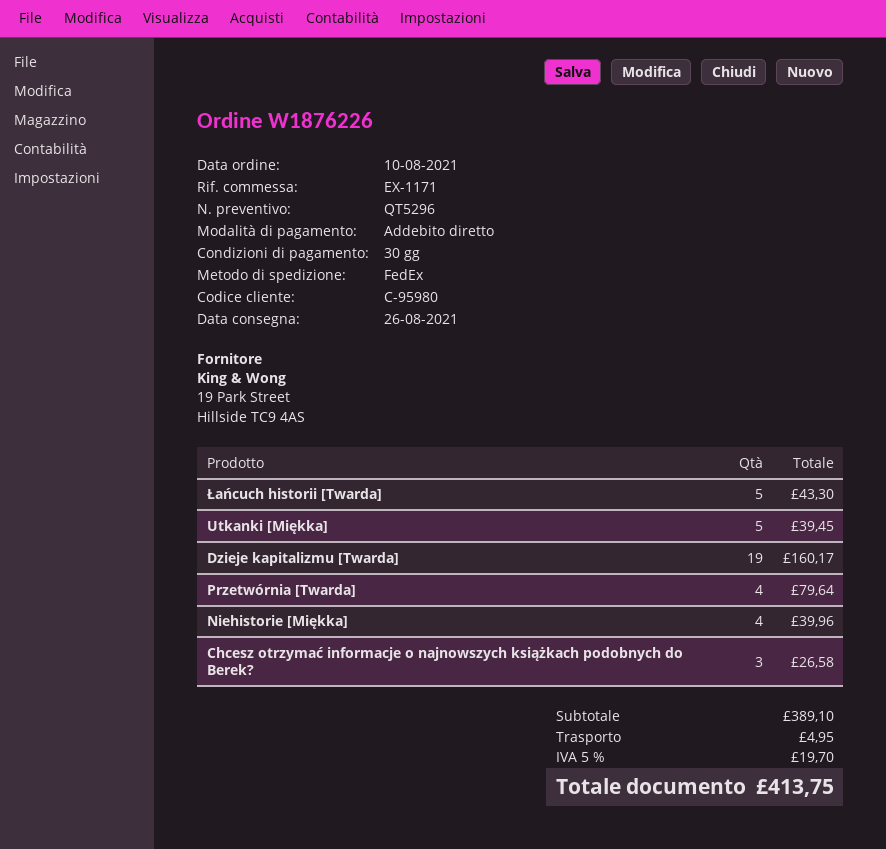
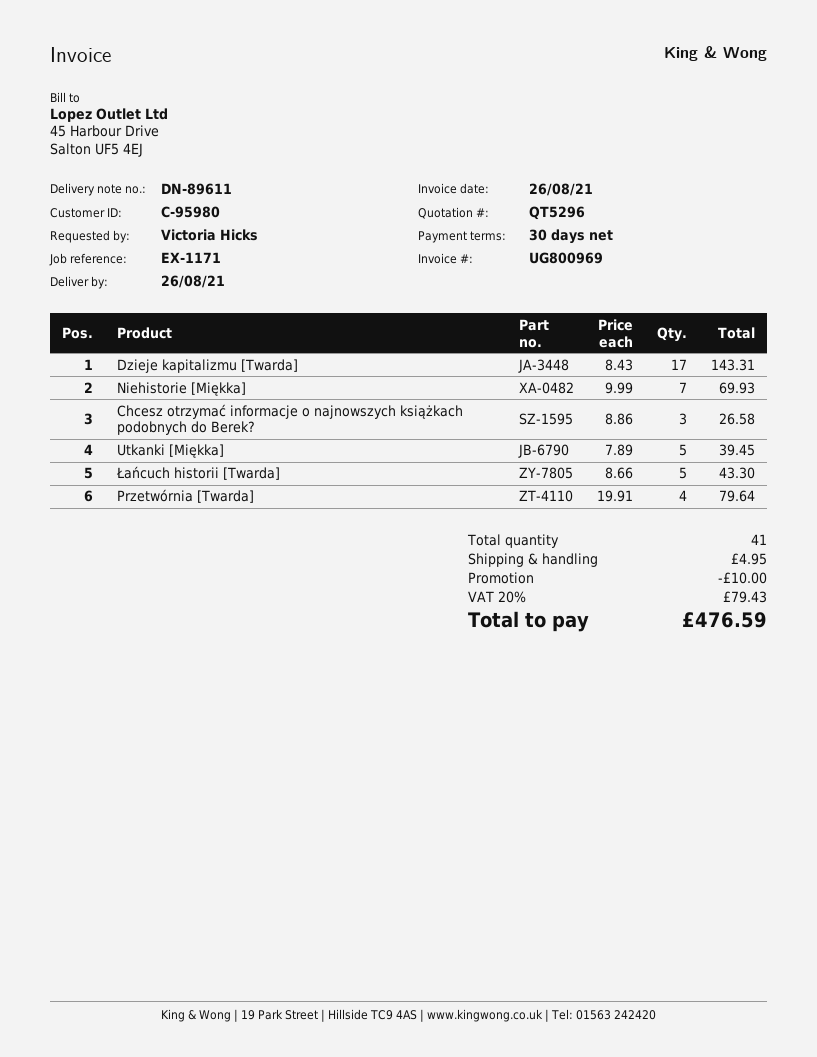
Dzieje kapitalizmu [Twarda]: 19 for 160.17 -> 17 for 143.31
Niehistorie [Miękka]: 4 for 39.96 -> 7 for 69.93
discount: none -> 10.00
tax: 5% = 19.70 -> 20% = 79.43
total: 413.75 -> 476.59

